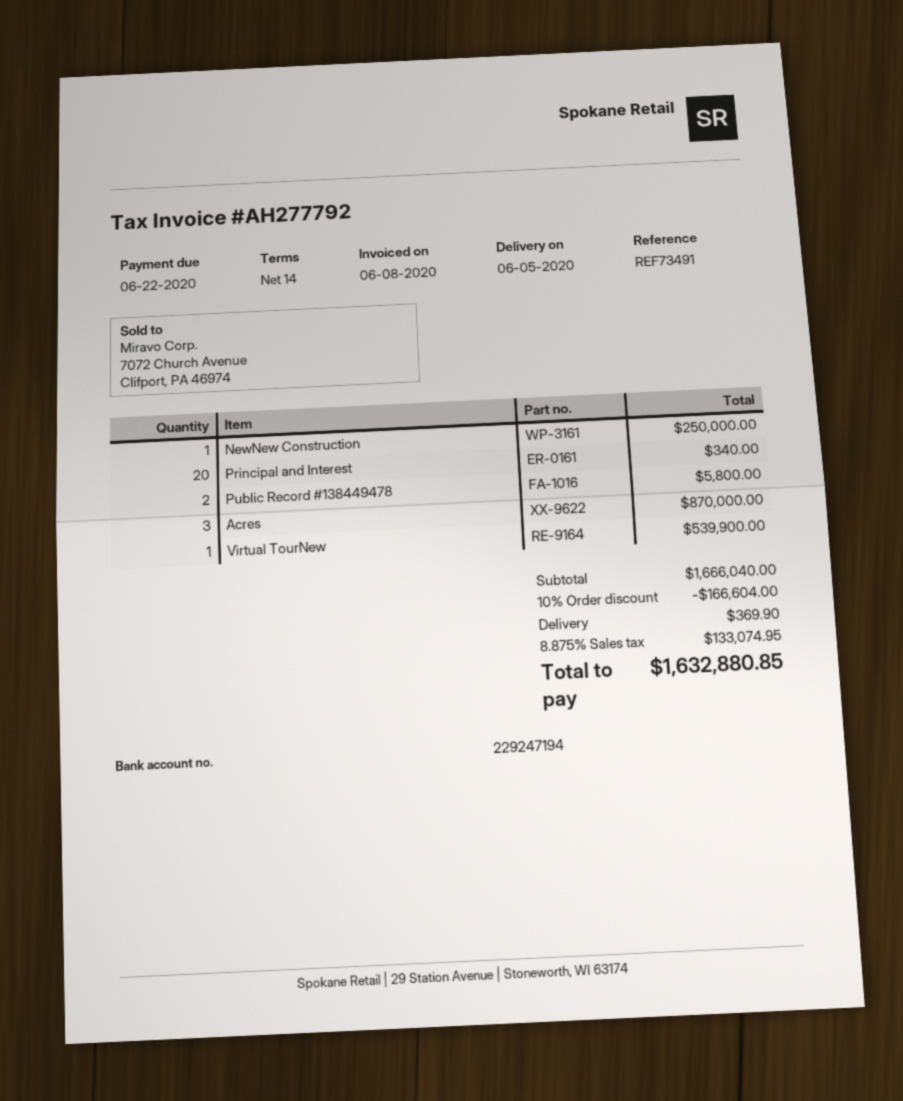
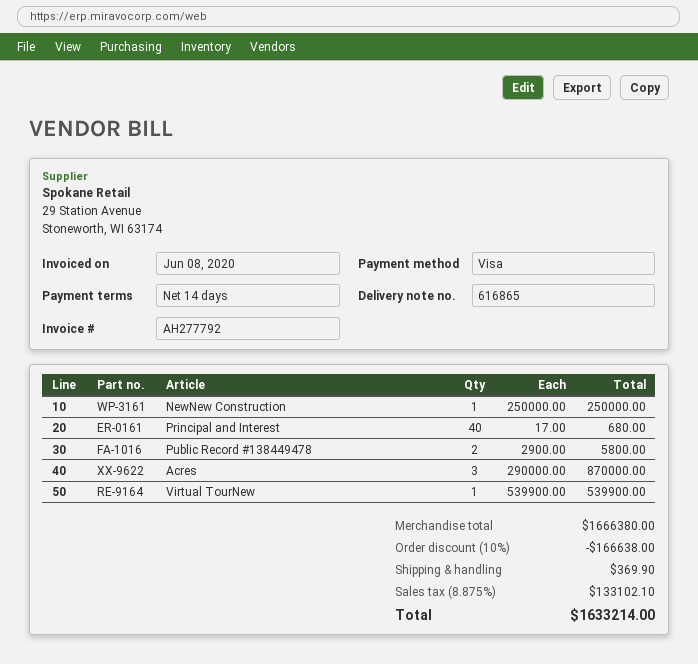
Principal and Interest: 20 for 340.00 -> 40 for 680.00
subtotal: 1666040.00 -> 1666380.00
discount: 10% = 166604.00 -> 10% = 166638.00
tax: 8.875% = 133074.95 -> 8.875% = 133102.10
total: 1632880.85 -> 1633214.00

